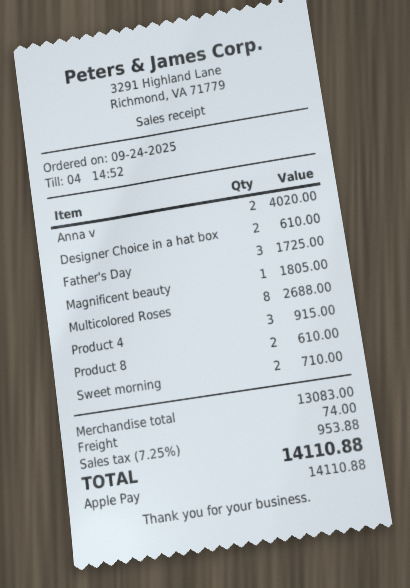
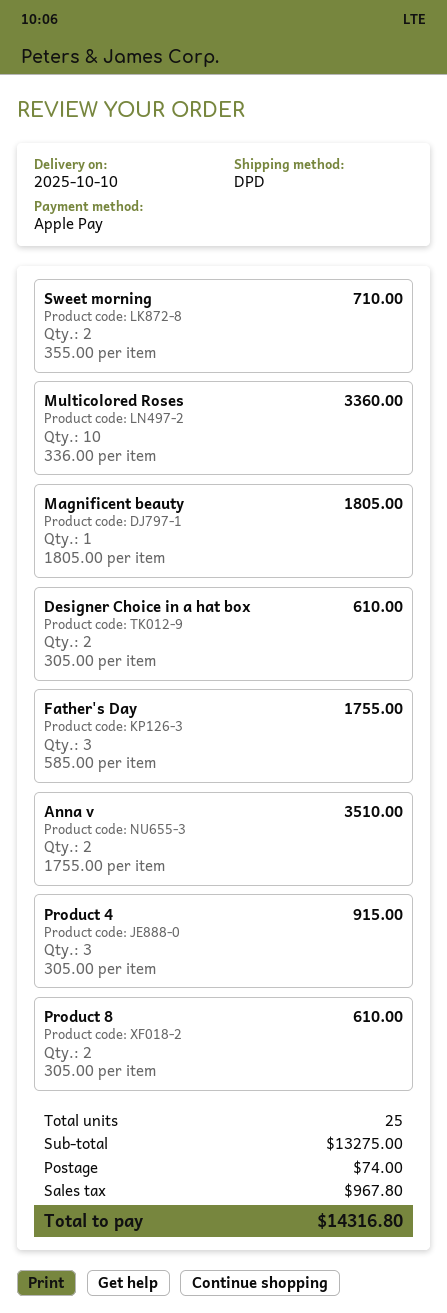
Anna v: 2 for 4020.00 -> 2 for 3510.00
Father's Day: 3 for 1725.00 -> 3 for 1755.00
Multicolored Roses: 8 for 2688.00 -> 10 for 3360.00
subtotal: 13083.00 -> 13275.00
tax: 953.88 -> 967.80
total: 14110.88 -> 14316.80

